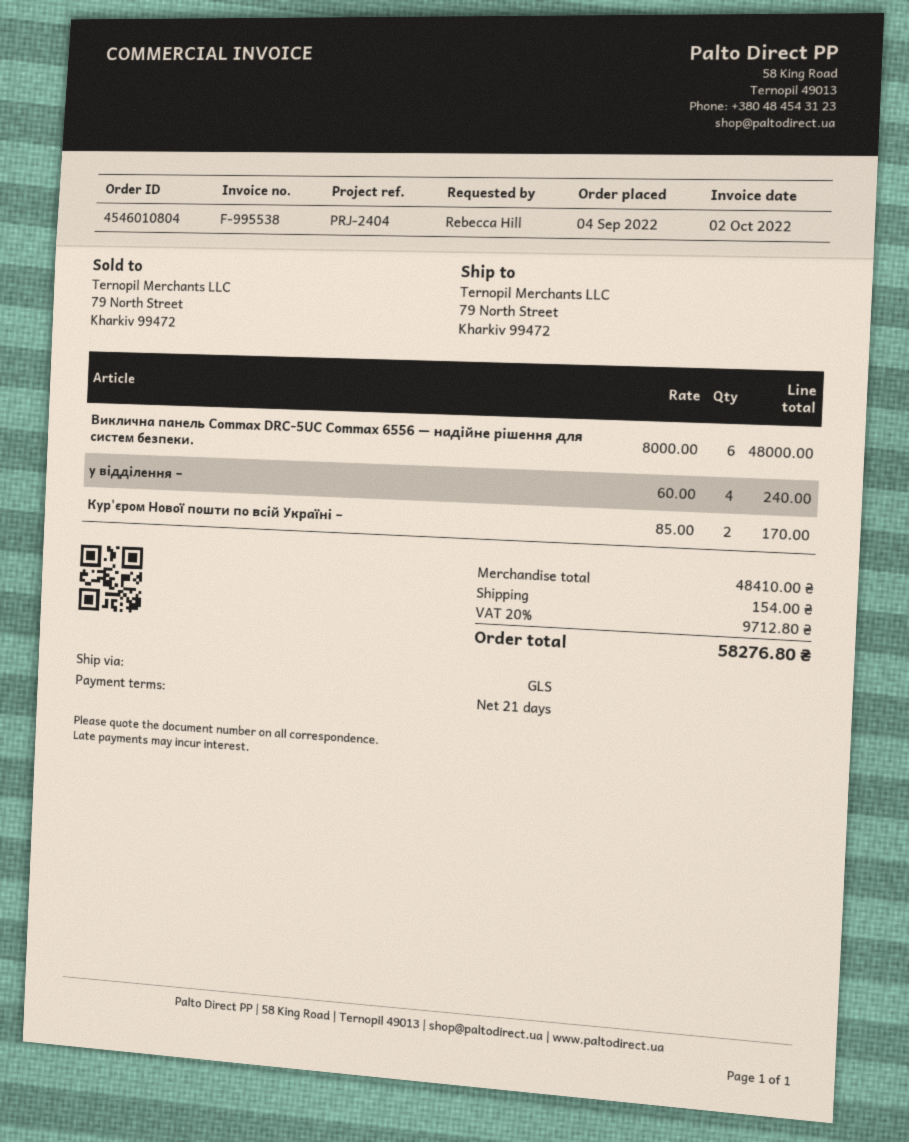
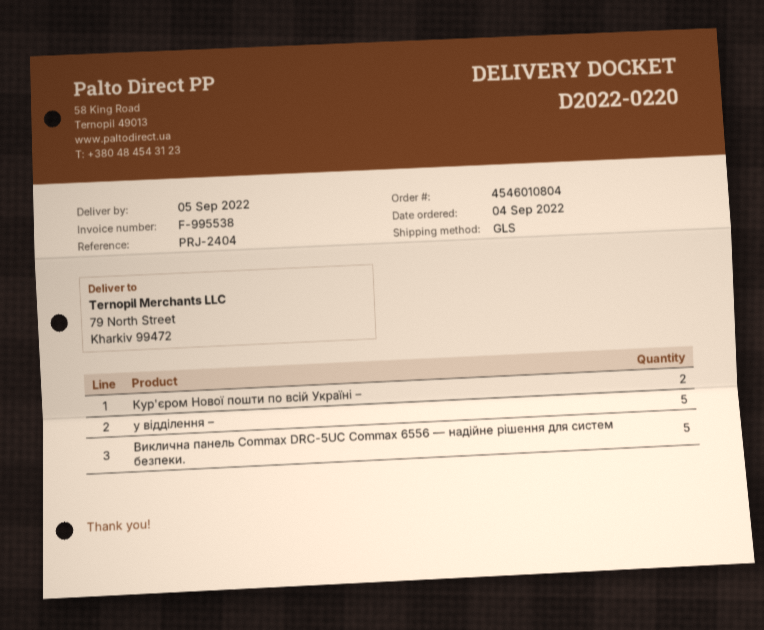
Виклична панель Commax DRC-5UC Commax 6556 — надійне рішення для систем безпеки.: 6 -> 5
у відділення –: 4 -> 5

